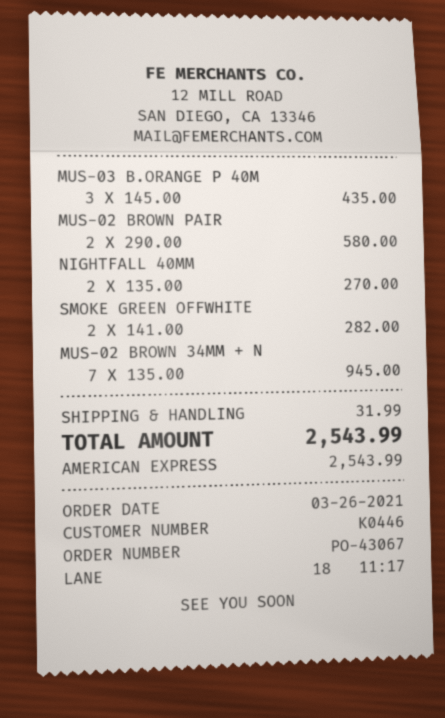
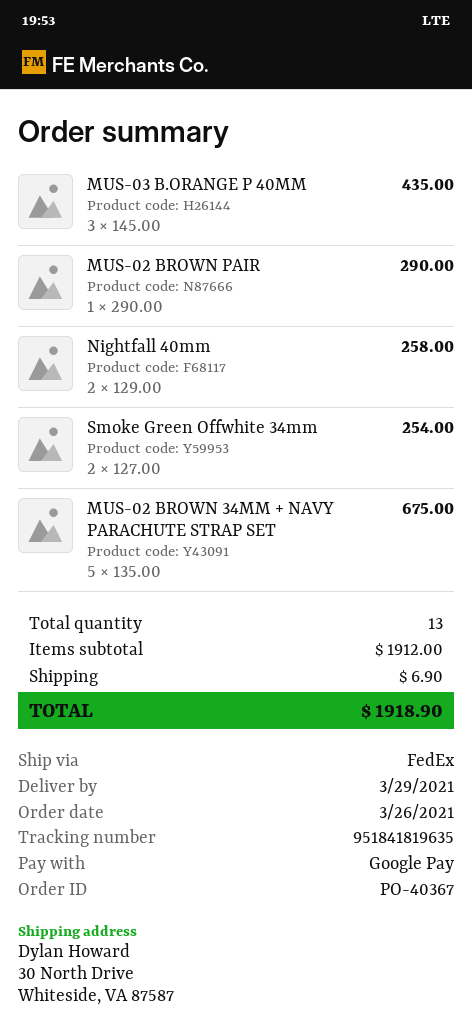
order number: PO-43067 -> PO-40367
payment method: American Express -> Google Pay
MUS-02 BROWN PAIR: 2 x 290.00 = 580.00 -> 1 x 290.00 = 290.00
NIGHTFALL 40MM: 2 x 135.00 = 270.00 -> 2 x 129.00 = 258.00
SMOKE GREEN OFFWHITE: 2 x 141.00 = 282.00 -> 2 x 127.00 = 254.00
MUS-02 BROWN 34MM + N: 7 x 135.00 = 945.00 -> 5 x 135.00 = 675.00
shipping: 31.99 -> 6.90
total: 2543.99 -> 1918.90

